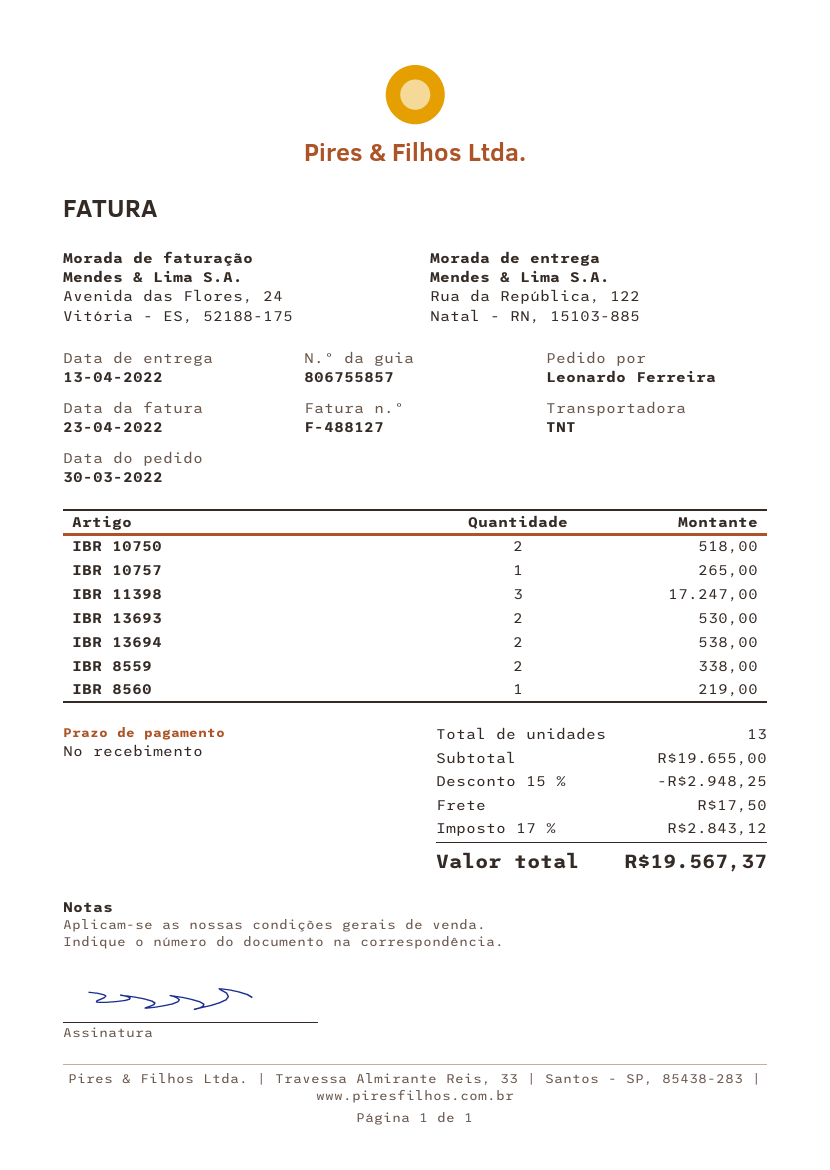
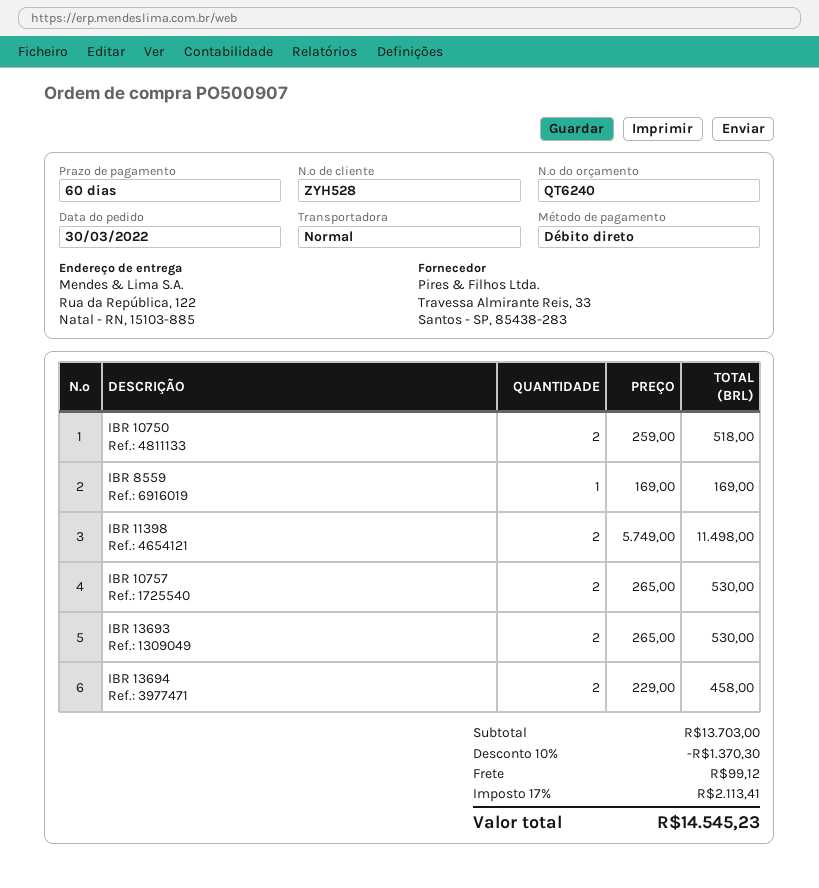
payment terms: on receipt -> 60 days
shipping method: TNT -> standard
IBR 10757: 1 for 265.00 -> 2 for 530.00
IBR 11398: 3 for 17247.00 -> 2 for 11498.00
IBR 13694: 2 for 538.00 -> 2 for 458.00
IBR 8559: 2 for 338.00 -> 1 for 169.00
IBR 8560: 1 for 219.00 -> none
subtotal: 19655.00 -> 13703.00
discount: 15% = 2948.25 -> 10% = 1370.30
shipping: 17.50 -> 99.12
tax: 17% = 2843.12 -> 17% = 2113.41
total: 19567.37 -> 14545.23

